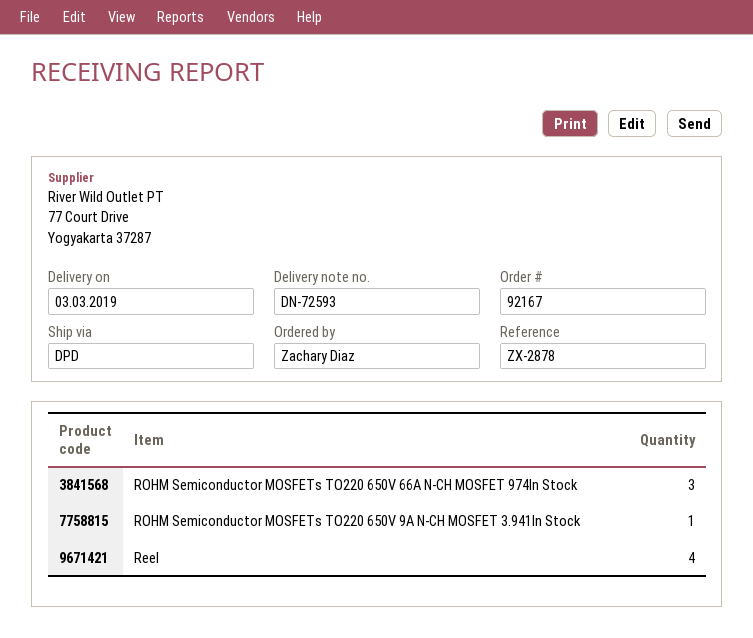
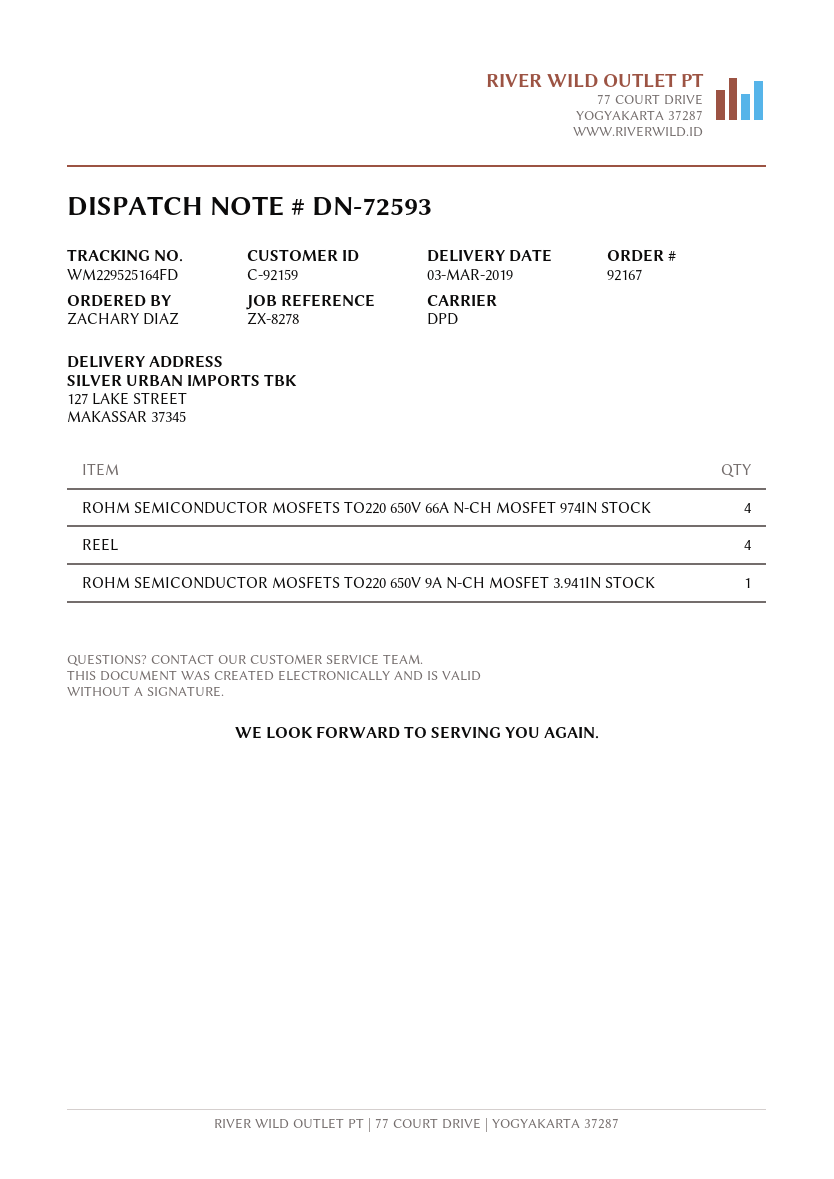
reference: ZX-2878 -> ZX-8278
ROHM Semiconductor MOSFETs TO220 650V 66A N-CH MOSFET 974In Stock: 3 -> 4

